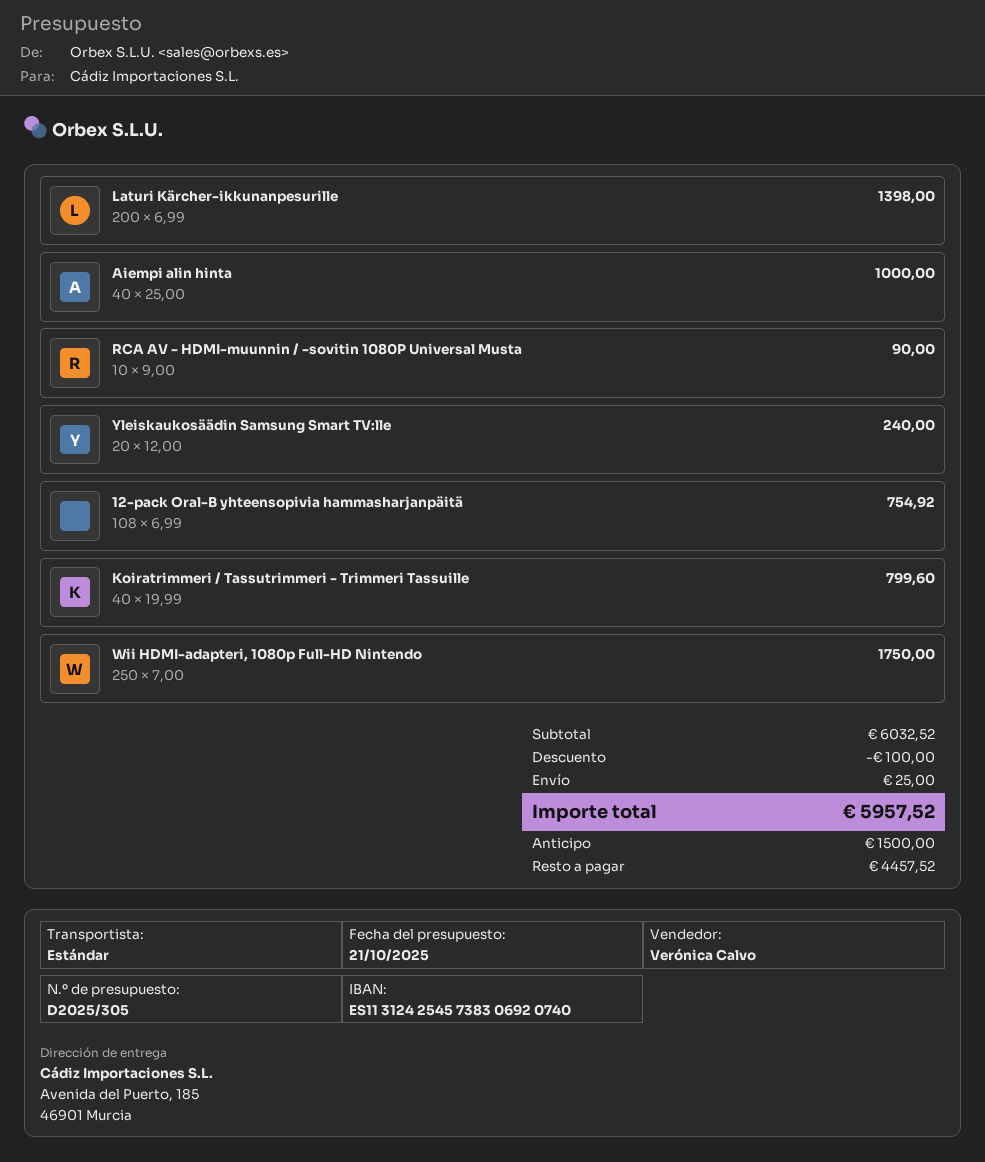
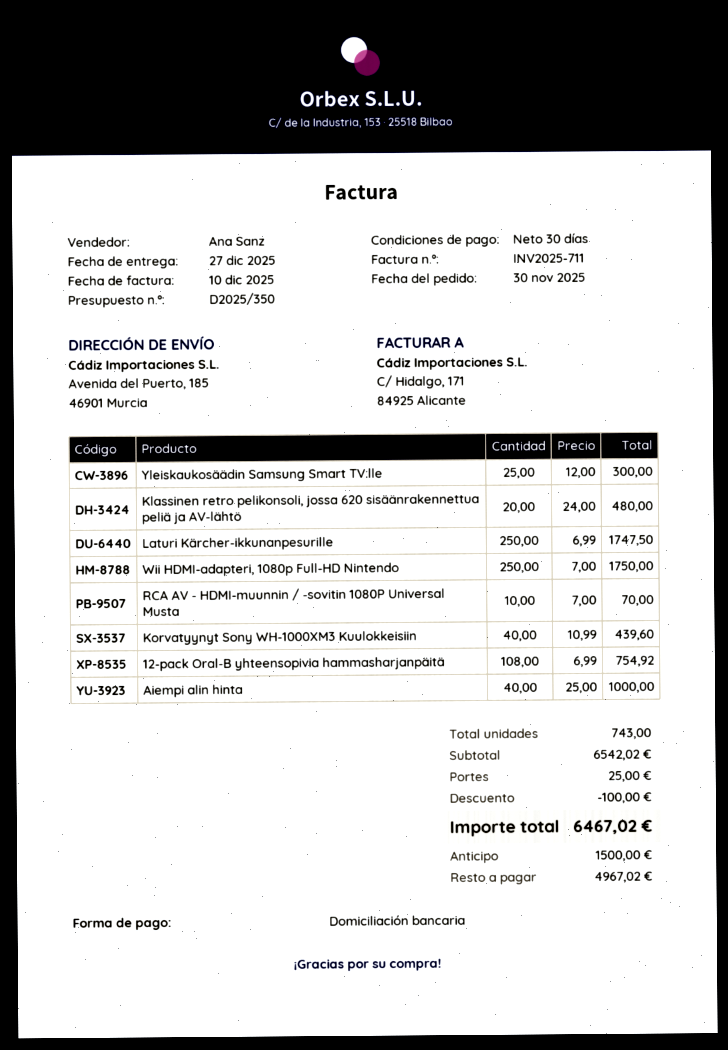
quote number: D2025/305 -> D2025/350
sales rep: Verónica Calvo -> Ana Sanz
Laturi Kärcher-ikkunanpesurille: 200 x 6.99 = 1398.00 -> 250 x 6.99 = 1747.50
RCA AV - HDMI-muunnin / -sovitin 1080P Universal Musta: 10 x 9.00 = 90.00 -> 10 x 7.00 = 70.00
Yleiskaukosäädin Samsung Smart TV:lle: 20 x 12.00 = 240.00 -> 25 x 12.00 = 300.00
Koiratrimmeri / Tassutrimmeri - Trimmeri Tassuille: 40 x 19.99 = 799.60 -> none
Klassinen retro pelikonsoli, jossa 620 sisäänrakennettua peliä ja AV-lähtö: none -> 20 x 24.00 = 480.00
Korvatyynyt Sony WH-1000XM3 Kuulokkeisiin: none -> 40 x 10.99 = 439.60
subtotal: 6032.52 -> 6542.02
total: 5957.52 -> 6467.02
balance: 4457.52 -> 4967.02

